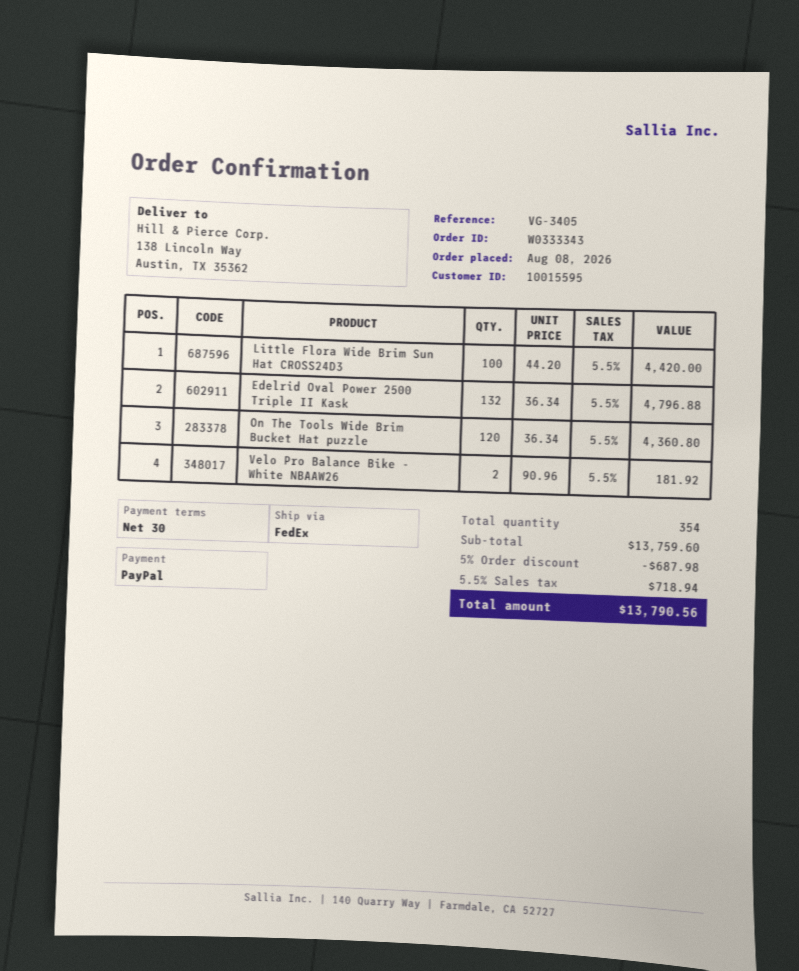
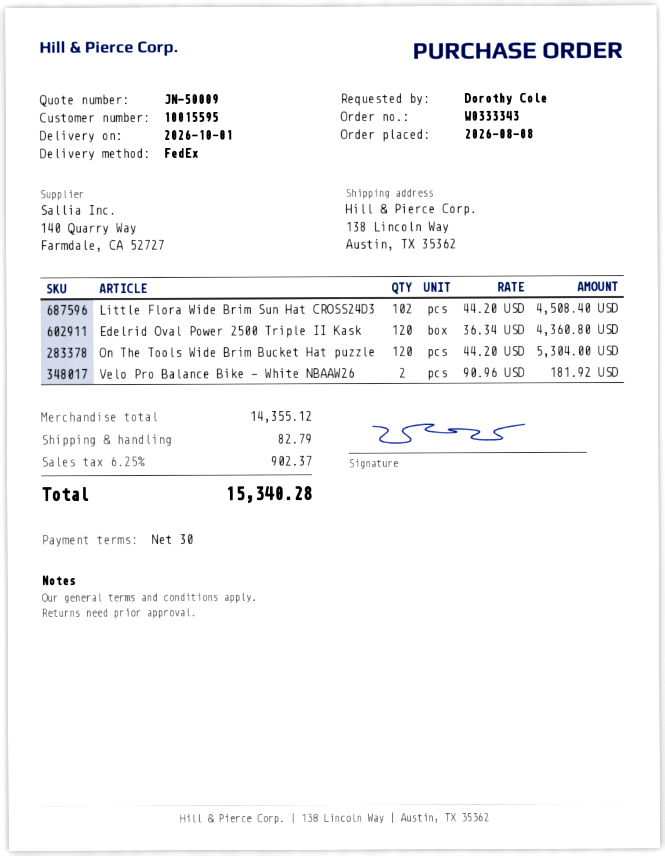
Little Flora Wide Brim Sun Hat CROSS24D3: 100 x 44.20 = 4420.00 -> 102 x 44.20 = 4508.40
Edelrid Oval Power 2500 Triple II Kask: 132 x 36.34 = 4796.88 -> 120 x 36.34 = 4360.80
On The Tools Wide Brim Bucket Hat puzzle: 120 x 36.34 = 4360.80 -> 120 x 44.20 = 5304.00
subtotal: 13759.60 -> 14355.12
discount: 5% = 687.98 -> none
shipping: none -> 82.79
tax: 5.5% = 718.94 -> 6.25% = 902.37
total: 13790.56 -> 15340.28

